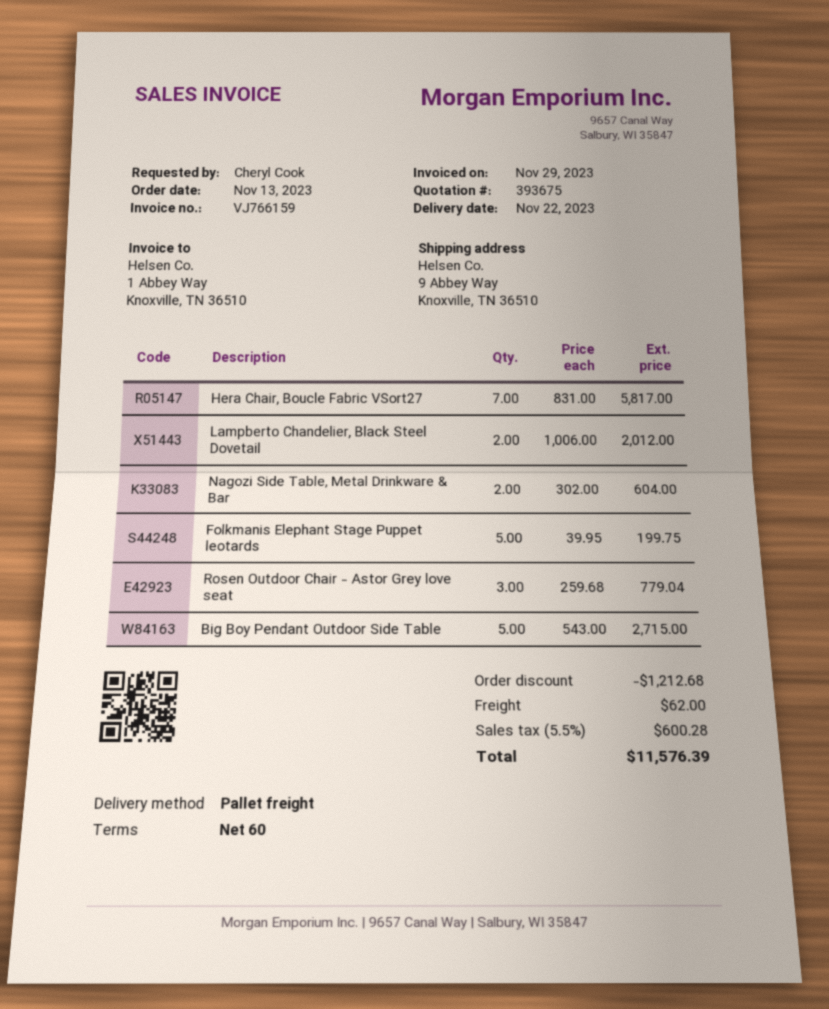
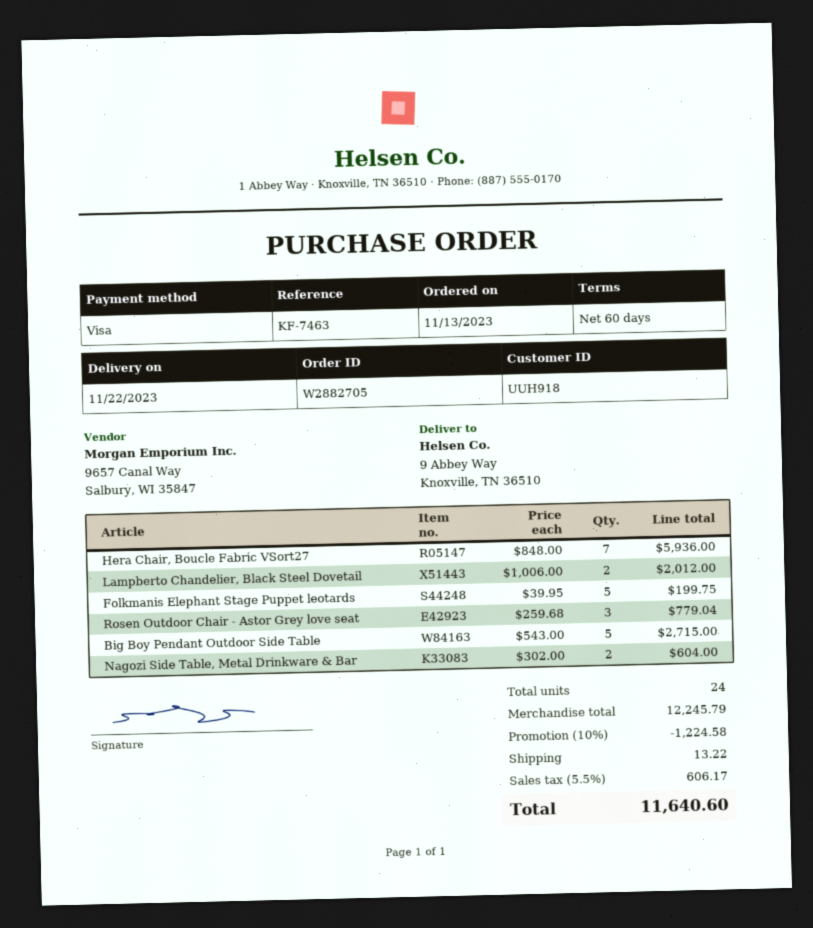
Hera Chair, Boucle Fabric VSort27: 7 x 831.00 = 5817.00 -> 7 x 848.00 = 5936.00
discount: 1212.68 -> 1224.58
shipping: 62.00 -> 13.22
tax: 5.5% = 600.28 -> 5.5% = 606.17
total: 11576.39 -> 11640.60

